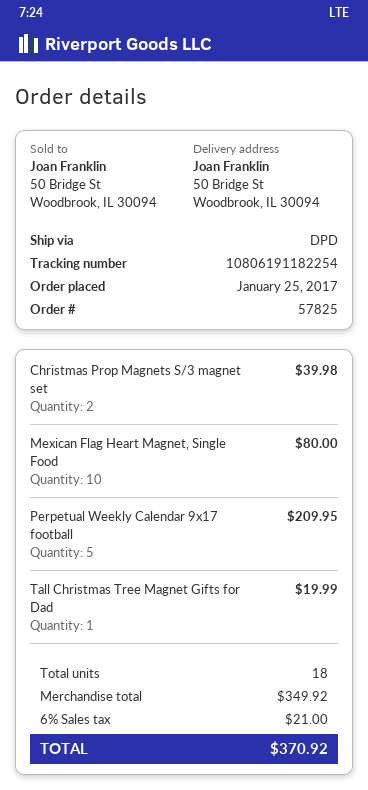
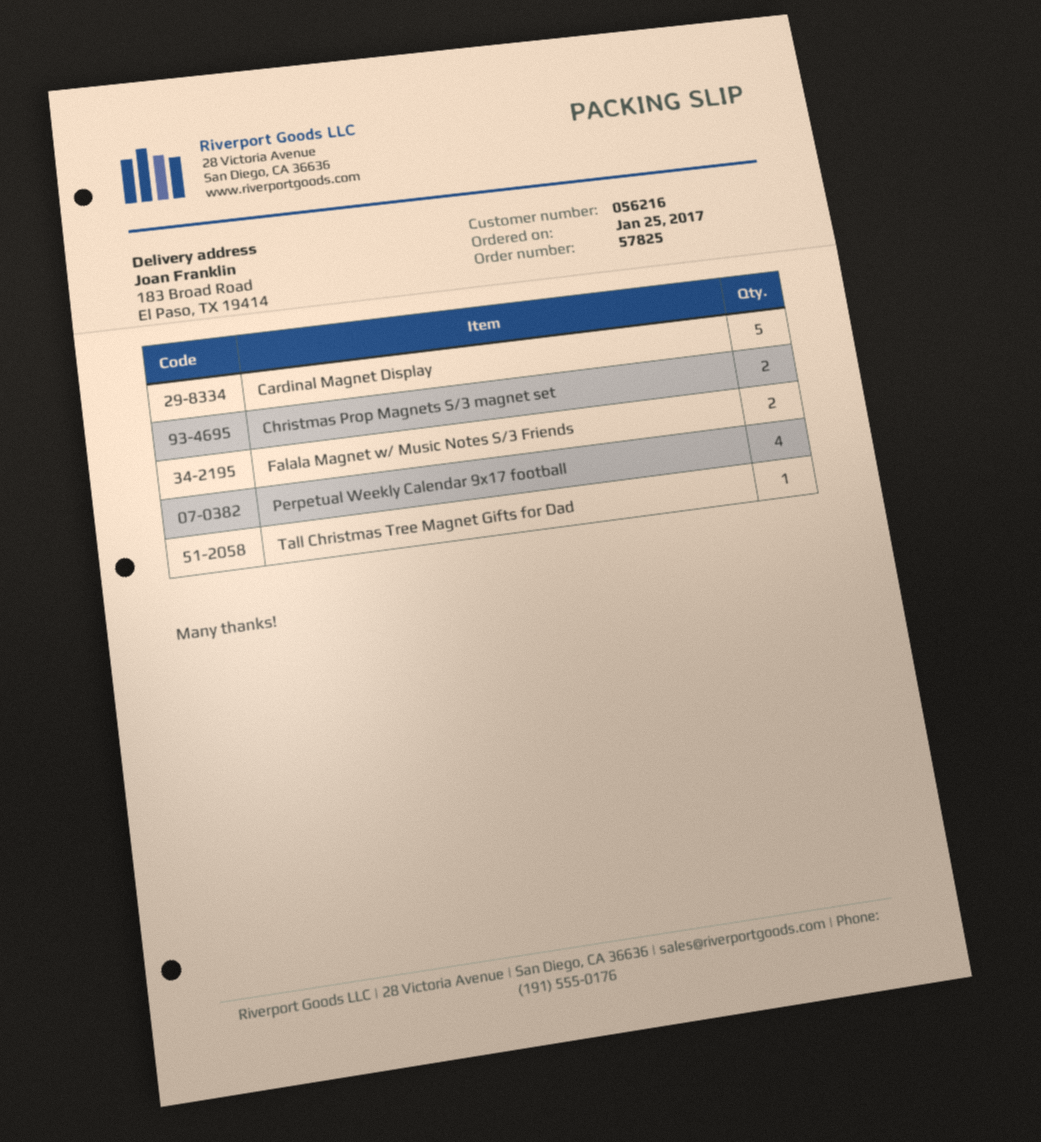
ship to: 50 Bridge St, Woodbrook, IL 30094 -> 183 Broad Road, El Paso, TX 19414
Mexican Flag Heart Magnet, Single Food: 10 -> none
Perpetual Weekly Calendar 9x17 football: 5 -> 4
Cardinal Magnet Display: none -> 5
Falala Magnet w/ Music Notes S/3 Friends: none -> 2

